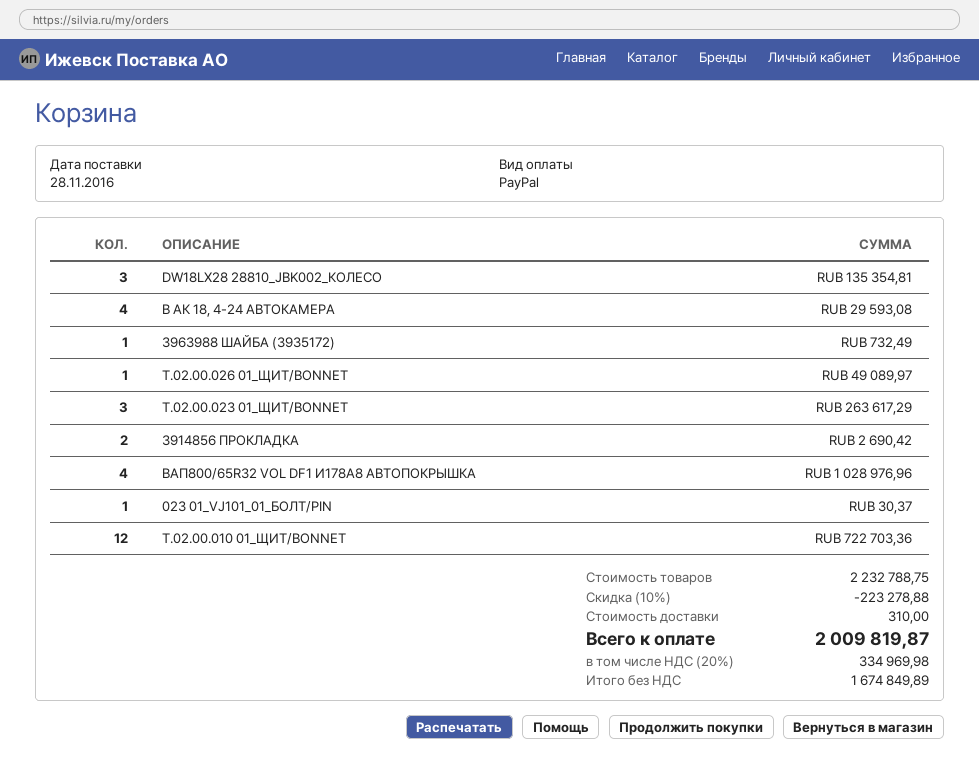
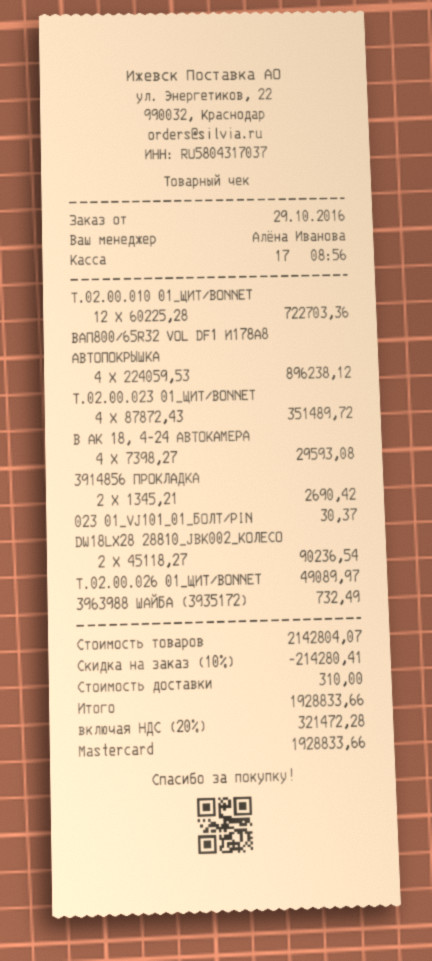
payment method: PayPal -> Mastercard
DW18LX28 28810_JBK002_КОЛЕСО: 3 for 135354.81 -> 2 for 90236.54
Т.02.00.023 01_ЩИТ/BONNET: 3 for 263617.29 -> 4 for 351489.72
ВАП800/65R32 VOL DF1 И178A8 АВТОПОКРЫШКА: 4 for 1028976.96 -> 4 for 896238.12
subtotal: 2232788.75 -> 2142804.07
discount: 10% = 223278.88 -> 10% = 214280.41
tax: 20% = 334969.98 -> 20% = 321472.28
total: 2009819.87 -> 1928833.66

